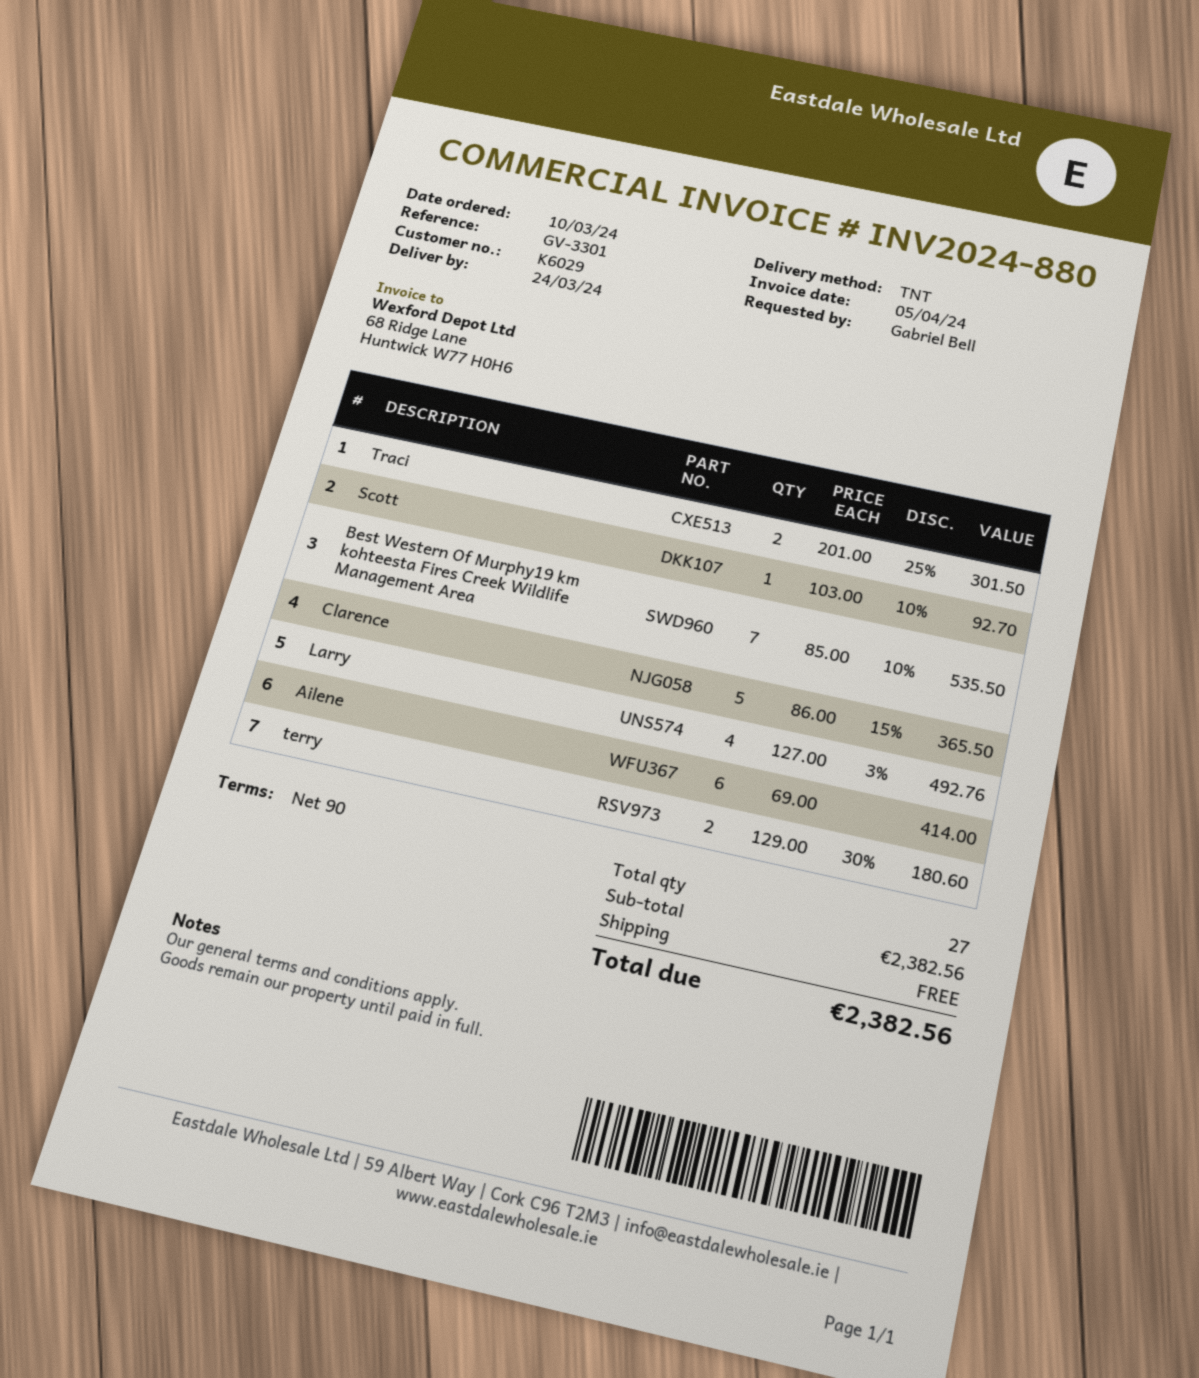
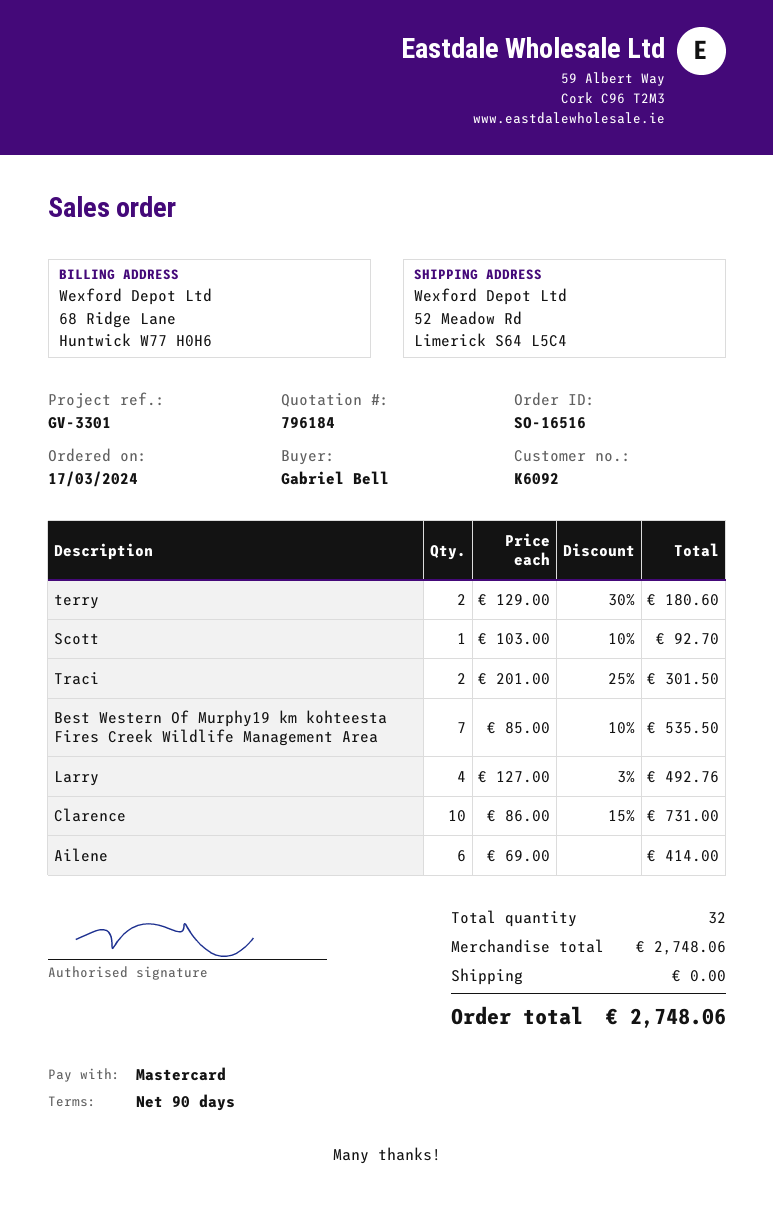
order date: 2024-03-10 -> 2024-03-17
customer number: K6029 -> K6092
Clarence: 5 x 86.00 - 15% = 365.50 -> 10 x 86.00 - 15% = 731.00
total quantity: 27 -> 32
subtotal: 2382.56 -> 2748.06
total: 2382.56 -> 2748.06

